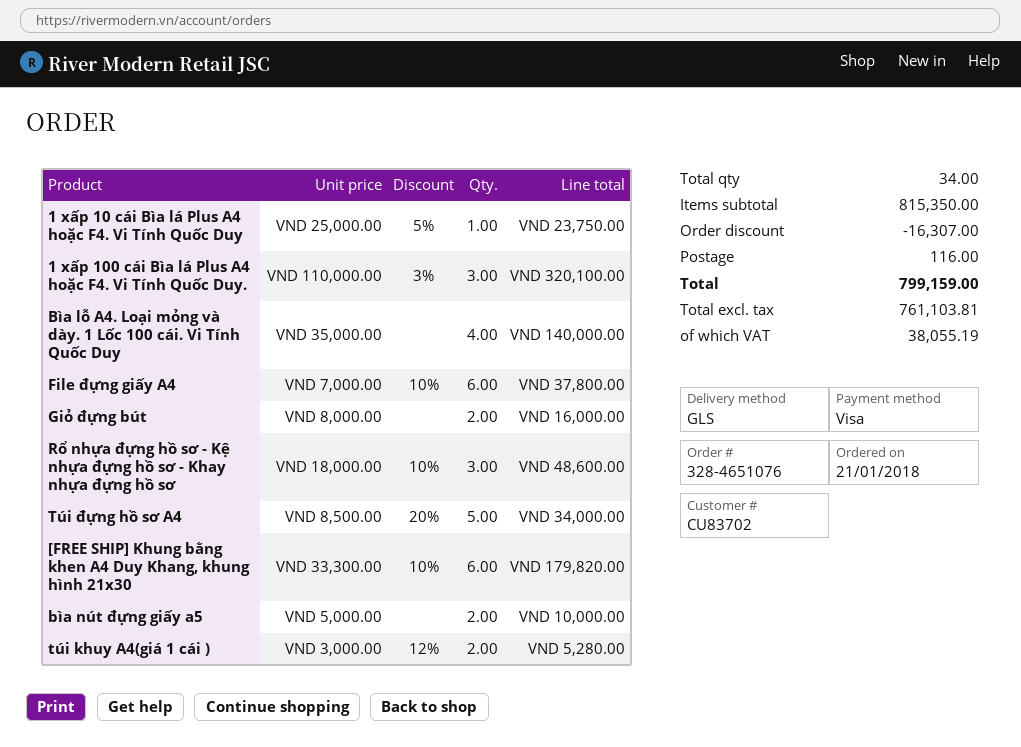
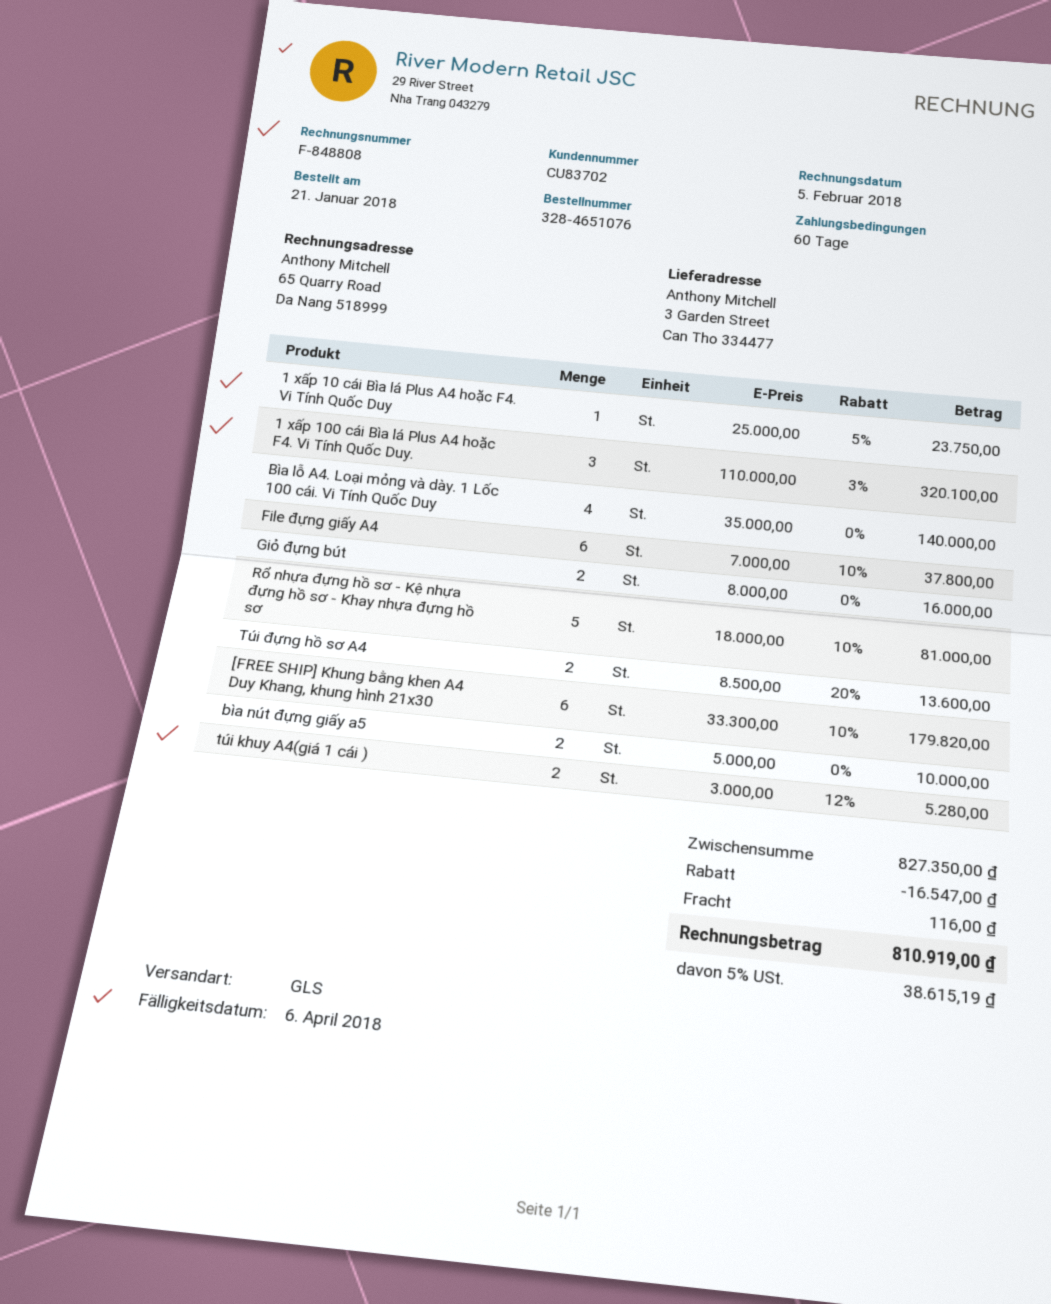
Rổ nhựa đựng hồ sơ - Kệ nhựa đựng hồ sơ - Khay nhựa đựng hồ sơ: 3 x 18000.00 - 10% = 48600.00 -> 5 x 18000.00 - 10% = 81000.00
Túi đựng hồ sơ A4: 5 x 8500.00 - 20% = 34000.00 -> 2 x 8500.00 - 20% = 13600.00
subtotal: 815350.00 -> 827350.00
discount: 16307.00 -> 16547.00
tax: 38055.19 -> 38615.19
total: 799159.00 -> 810919.00

